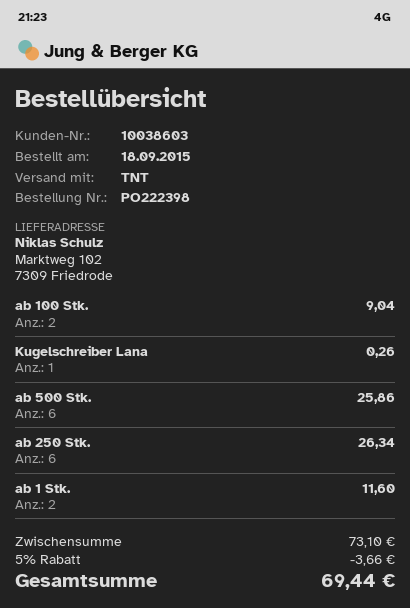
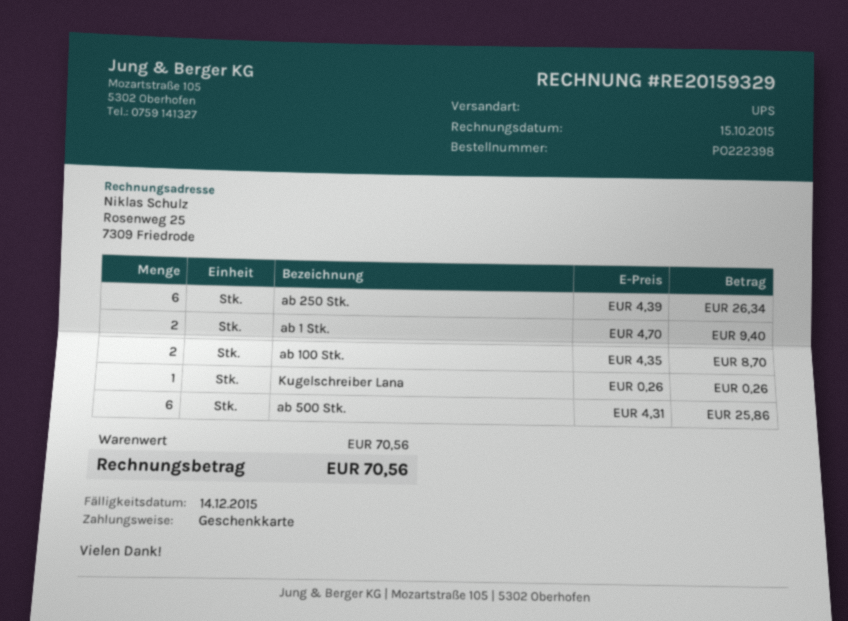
shipping method: TNT -> UPS
ab 100 Stk.: 2 for 9.04 -> 2 for 8.70
ab 1 Stk.: 2 for 11.60 -> 2 for 9.40
subtotal: 73.10 -> 70.56
discount: 5% = 3.66 -> none
total: 69.44 -> 70.56

